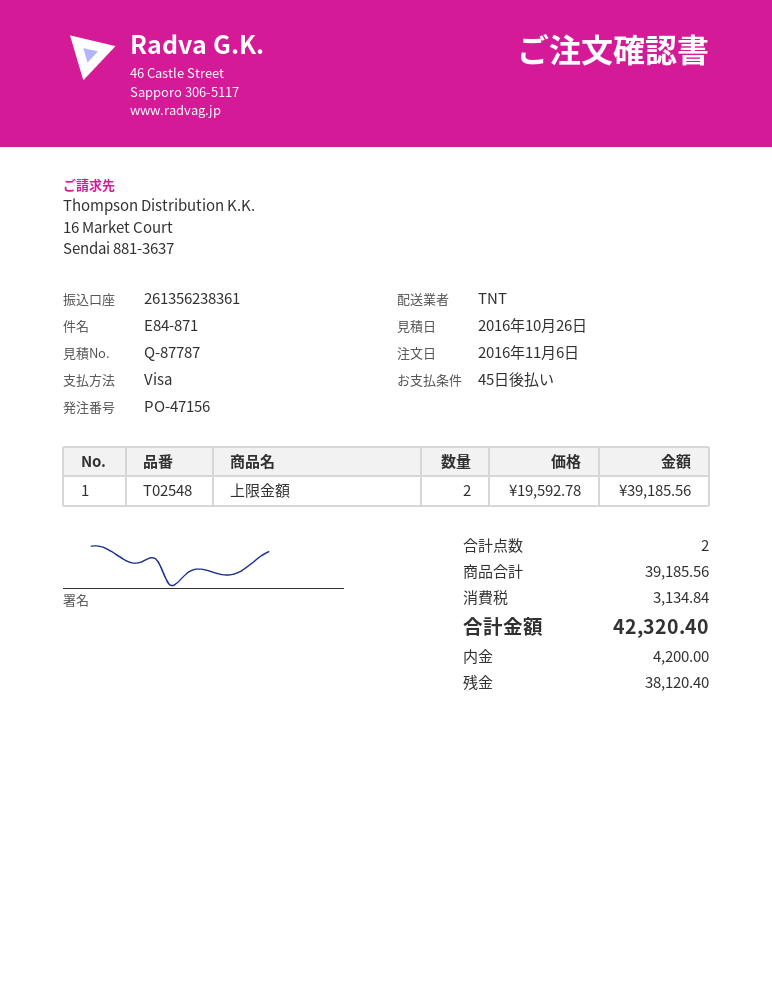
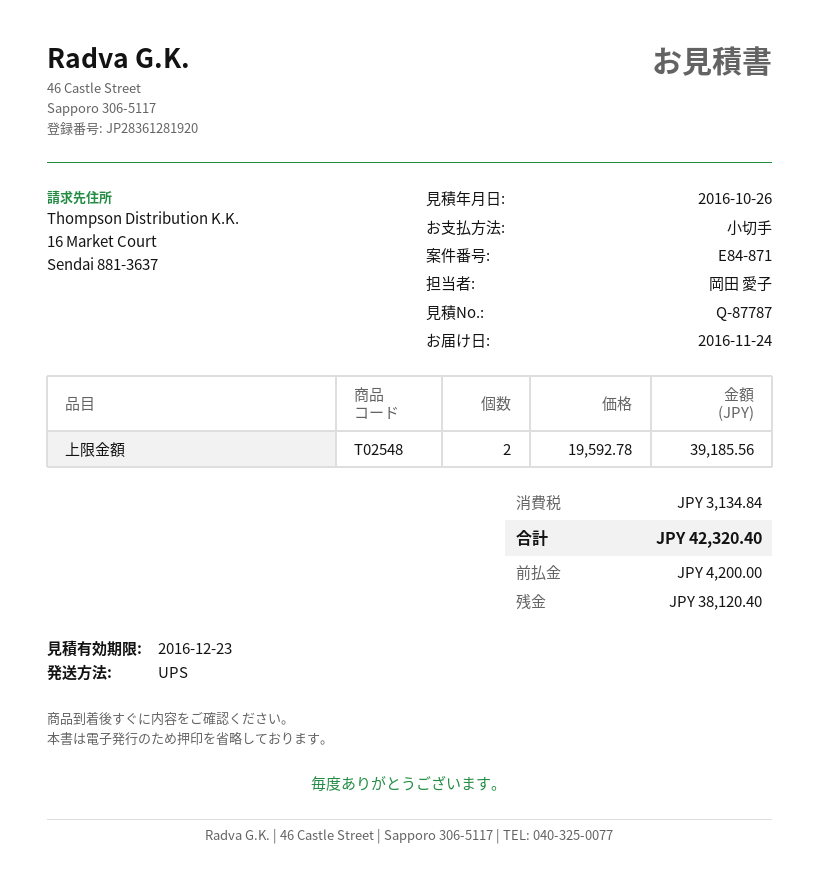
payment method: Visa -> cheque
shipping method: TNT -> UPS

